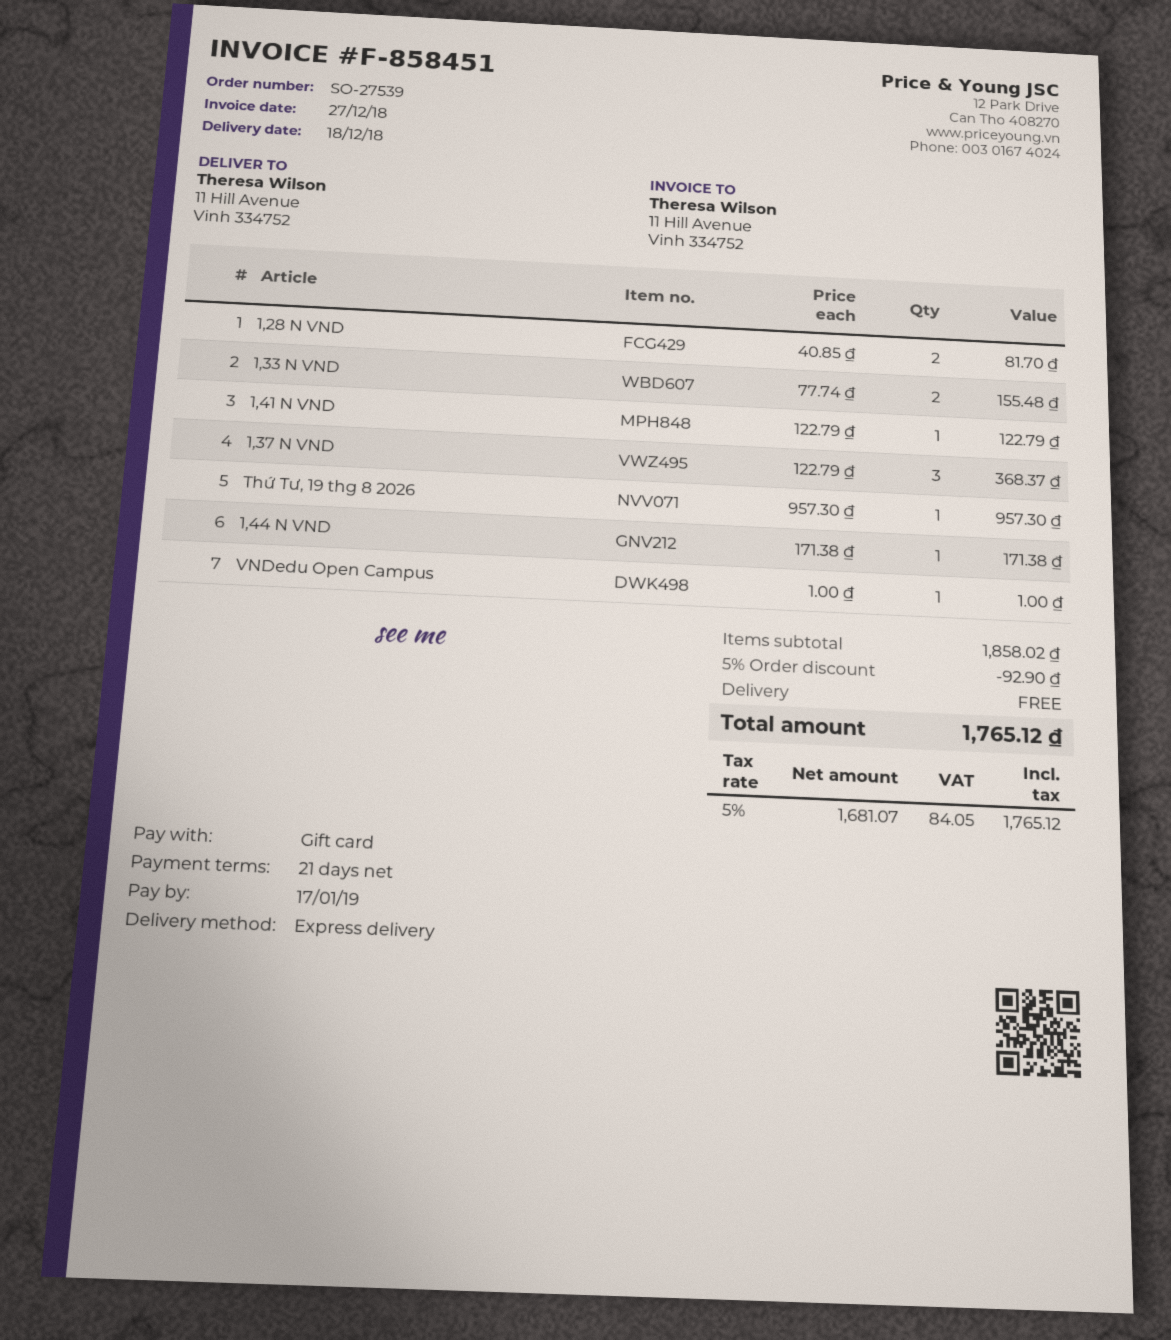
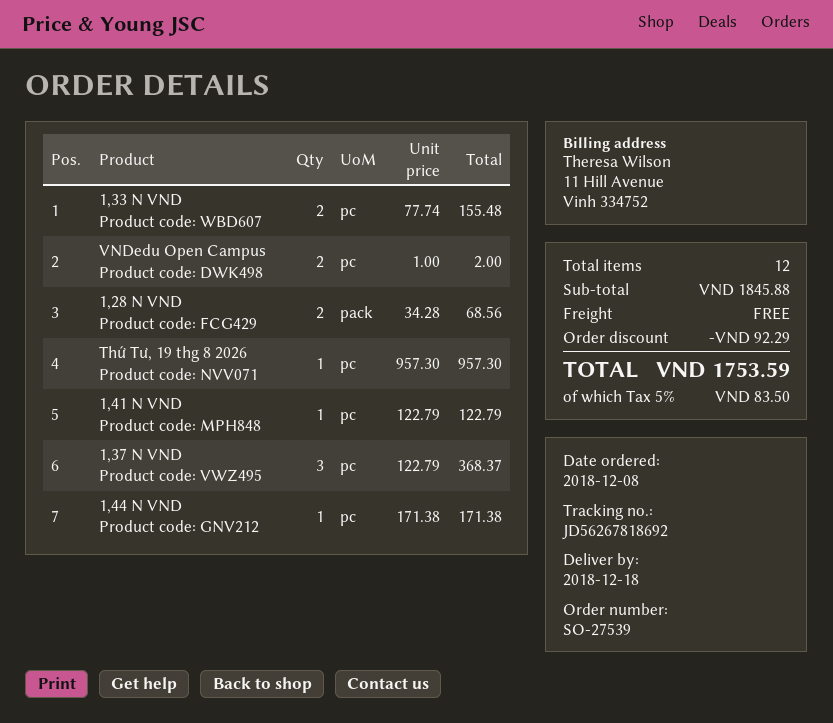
1,28 N VND: 2 x 40.85 = 81.70 -> 2 x 34.28 = 68.56
VNDedu Open Campus: 1 x 1.00 = 1.00 -> 2 x 1.00 = 2.00
subtotal: 1858.02 -> 1845.88
discount: 92.90 -> 92.29
tax: 5% = 84.05 -> 5% = 83.50
total: 1765.12 -> 1753.59

